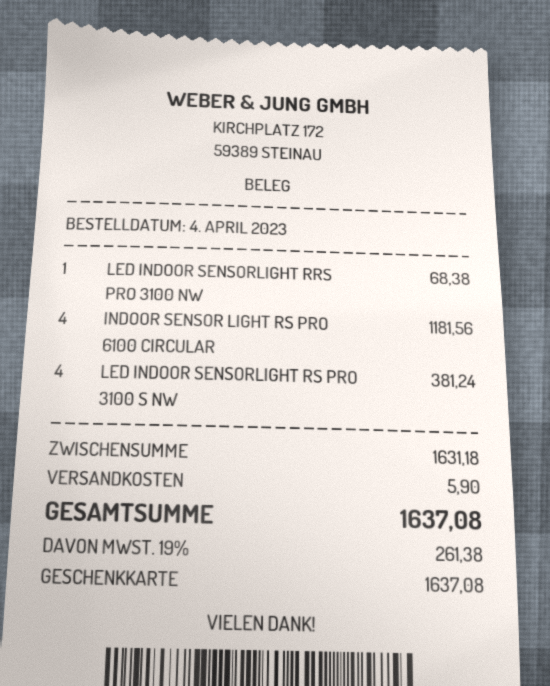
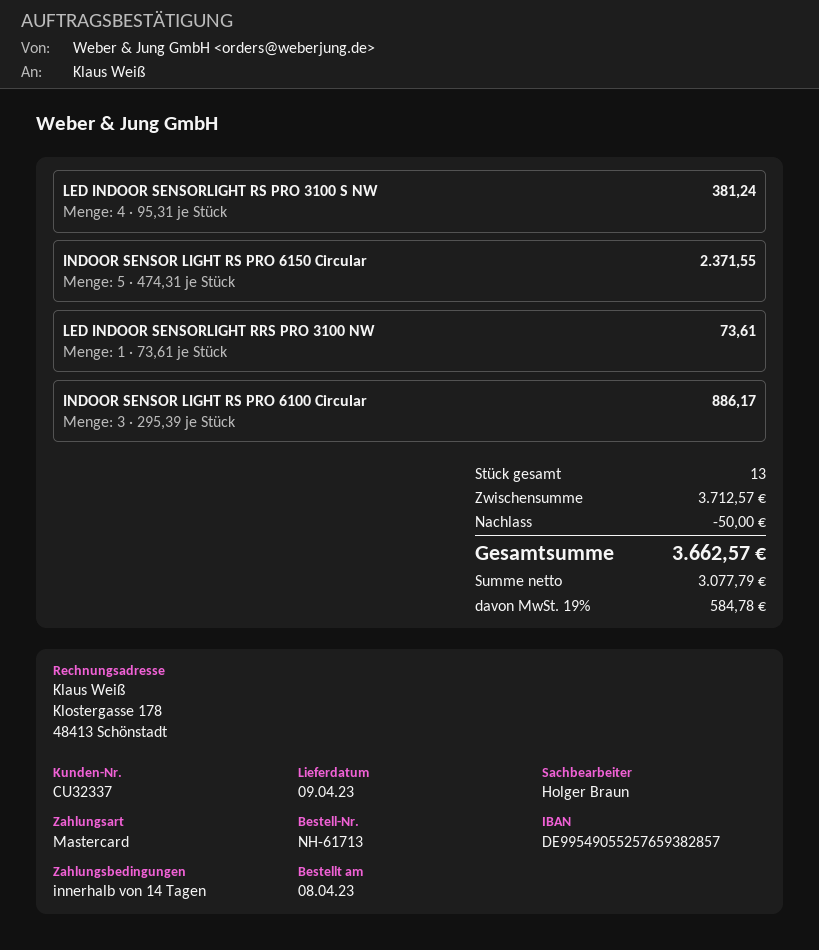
order date: 2023-04-04 -> 2023-04-08
payment method: gift card -> Mastercard
LED INDOOR SENSORLIGHT RRS PRO 3100 NW: 1 for 68.38 -> 1 for 73.61
INDOOR SENSOR LIGHT RS PRO 6100 CIRCULAR: 4 for 1181.56 -> 3 for 886.17
INDOOR SENSOR LIGHT RS PRO 6150 Circular: none -> 5 for 2371.55
subtotal: 1631.18 -> 3712.57
discount: none -> 50.00
shipping: 5.90 -> none
tax: 19% = 261.38 -> 19% = 584.78
total: 1637.08 -> 3662.57

